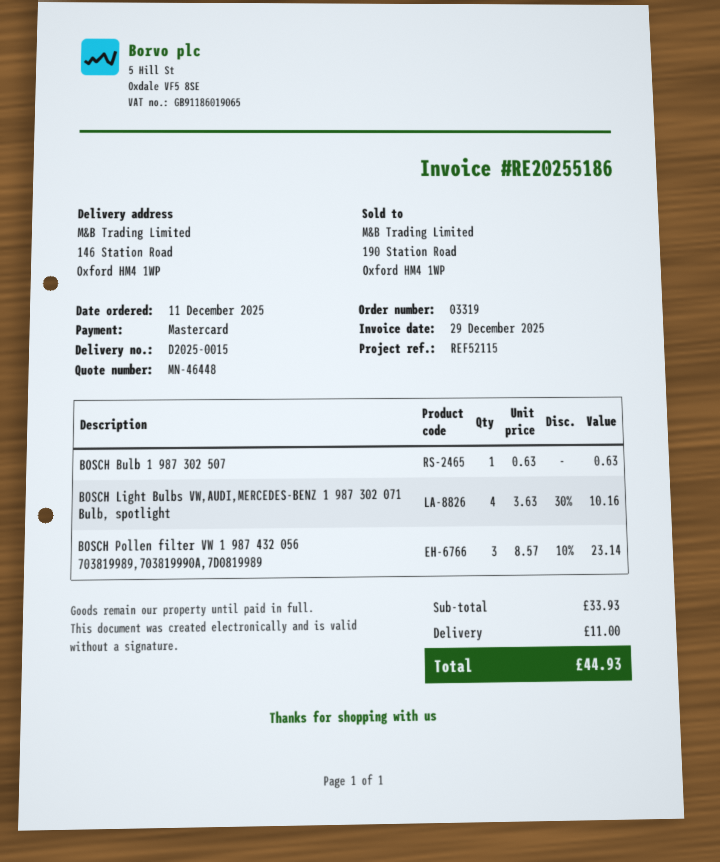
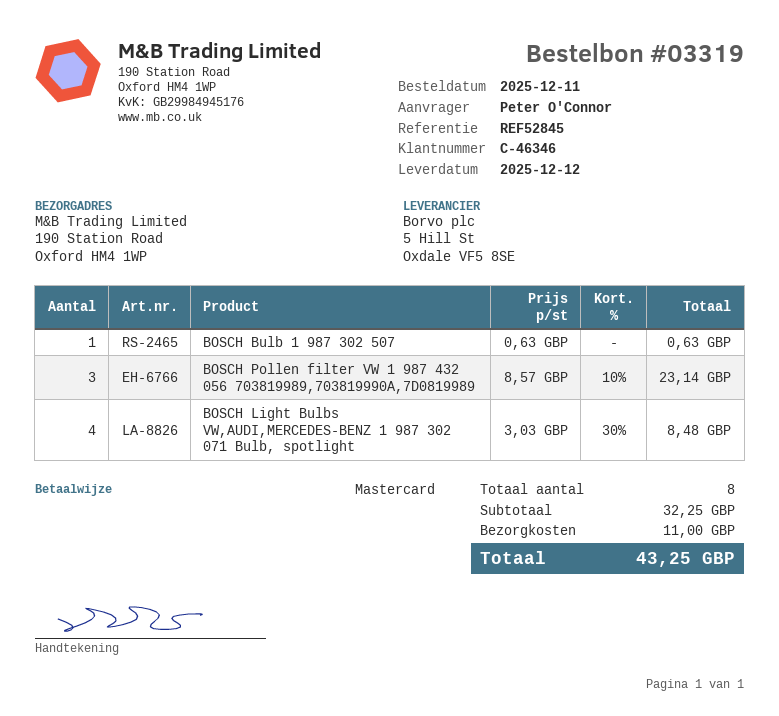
reference: REF52115 -> REF52845
ship to: 146 Station Road, Oxford HM4 1WP -> 190 Station Road, Oxford HM4 1WP
BOSCH Light Bulbs VW,AUDI,MERCEDES-BENZ 1 987 302 071 Bulb, spotlight: 4 x 3.63 - 30% = 10.16 -> 4 x 3.03 - 30% = 8.48
subtotal: 33.93 -> 32.25
total: 44.93 -> 43.25

